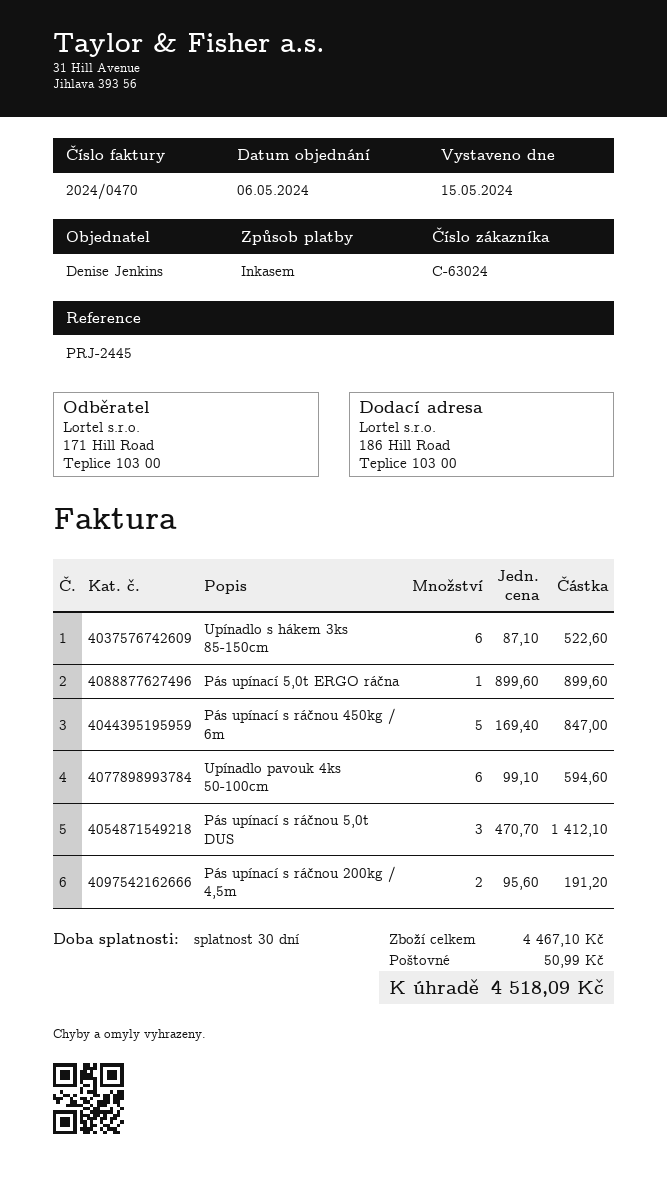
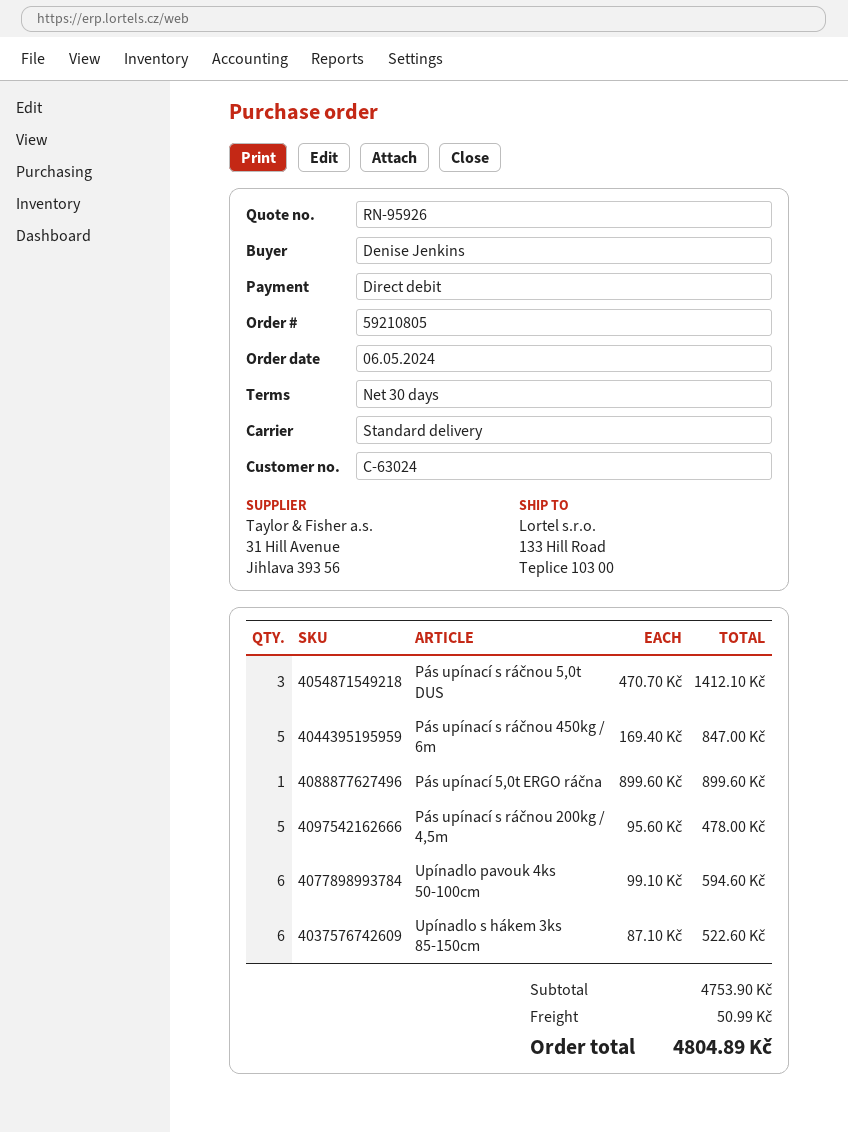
ship to: 186 Hill Road, Teplice 103 00 -> 133 Hill Road, Teplice 103 00
Pás upínací s ráčnou 200kg / 4,5m: 2 x 95.60 = 191.20 -> 5 x 95.60 = 478.00
subtotal: 4467.10 -> 4753.90
total: 4518.09 -> 4804.89

